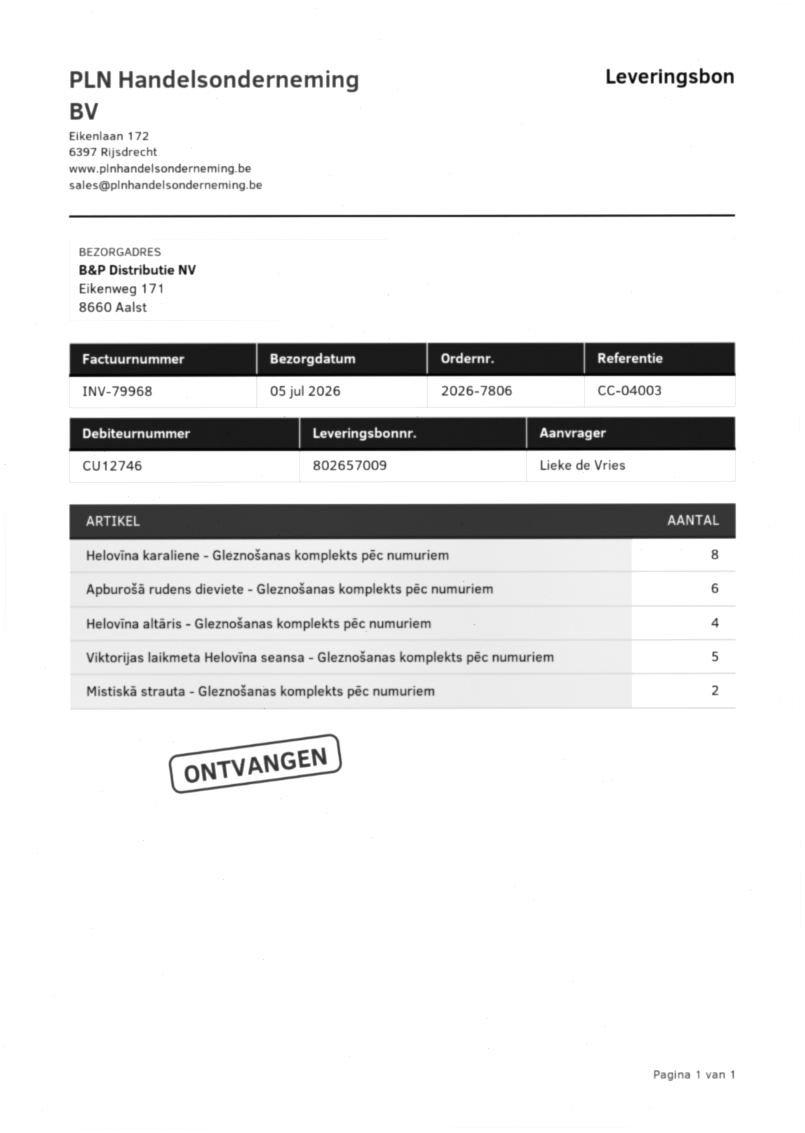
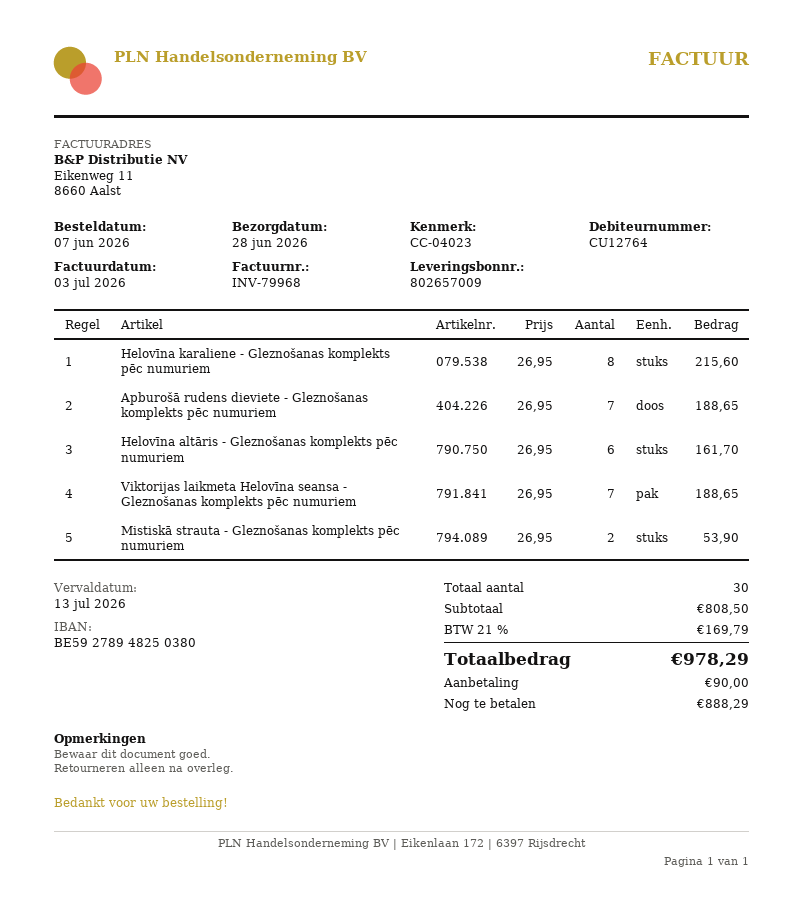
delivery date: 2026-07-05 -> 2026-06-28
customer number: CU12746 -> CU12764
reference: CC-04003 -> CC-04023
Apburošā rudens dieviete - Gleznošanas komplekts pēc numuriem: 6 -> 7
Helovīna altāris - Gleznošanas komplekts pēc numuriem: 4 -> 6
Viktorijas laikmeta Helovīna seansa - Gleznošanas komplekts pēc numuriem: 5 -> 7

